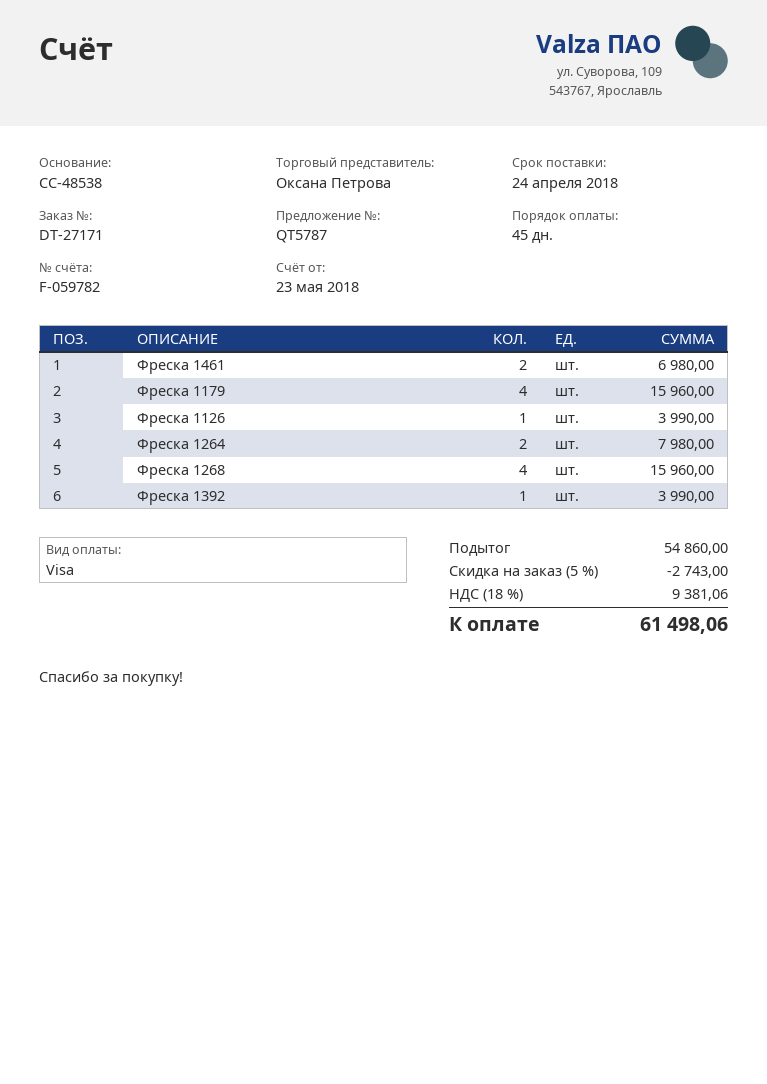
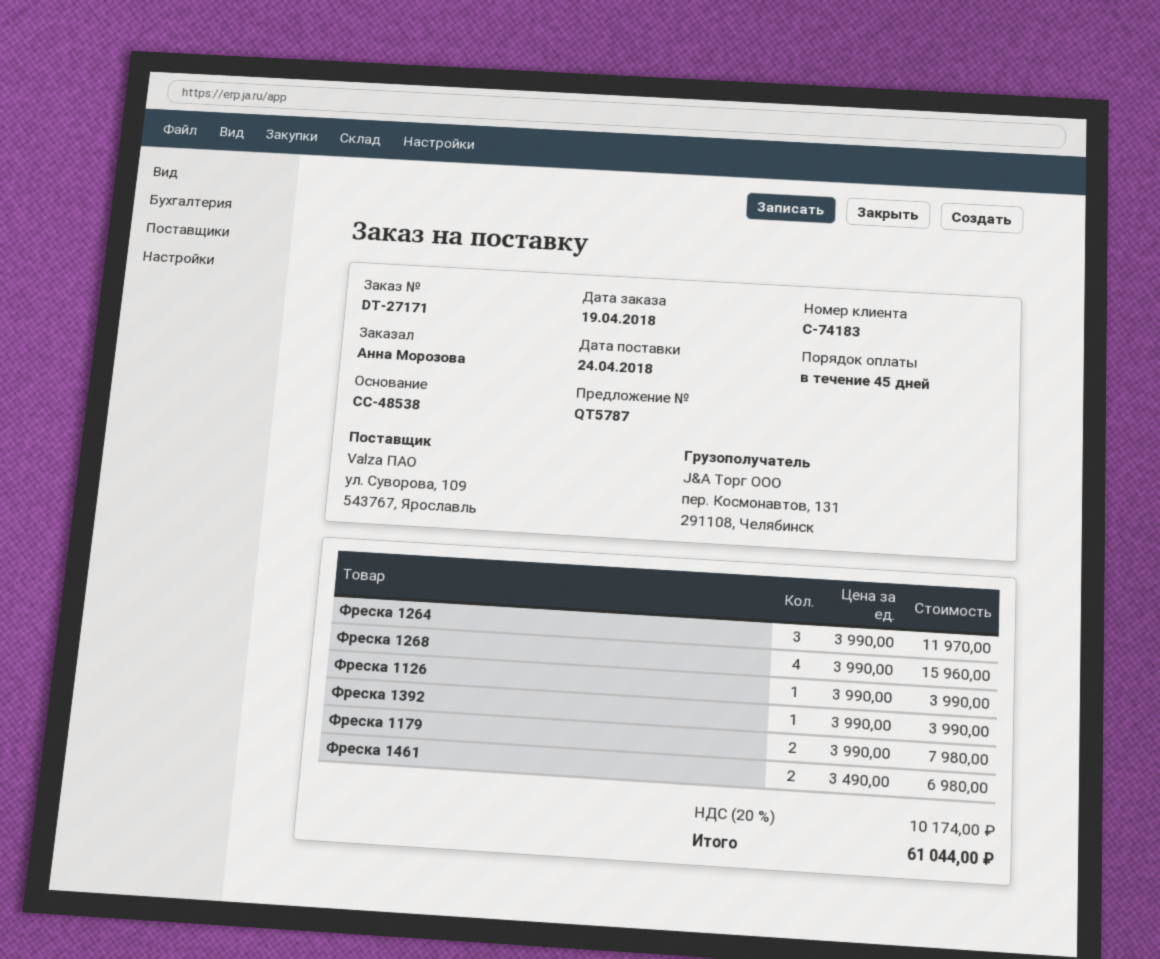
Фреска 1179: 4 for 15960.00 -> 2 for 7980.00
Фреска 1264: 2 for 7980.00 -> 3 for 11970.00
discount: 5% = 2743.00 -> none
tax: 18% = 9381.06 -> 20% = 10174.00
total: 61498.06 -> 61044.00

